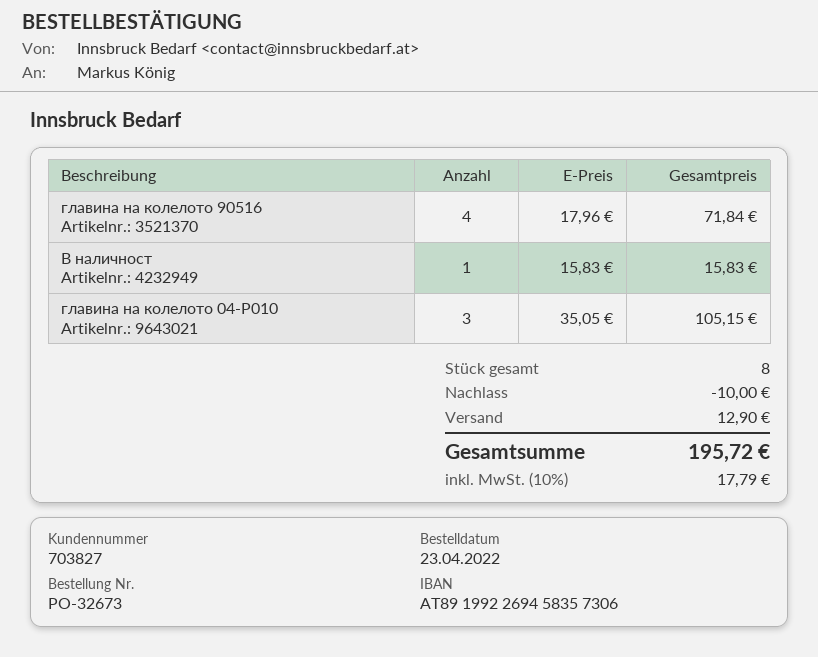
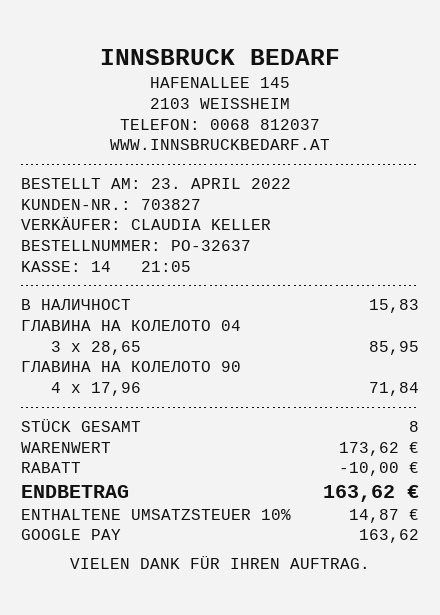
order number: PO-32673 -> PO-32637
главина на колелото 04-P010: 3 x 35.05 = 105.15 -> 3 x 28.65 = 85.95
shipping: 12.90 -> none
tax: 10% = 17.79 -> 10% = 14.87
total: 195.72 -> 163.62

